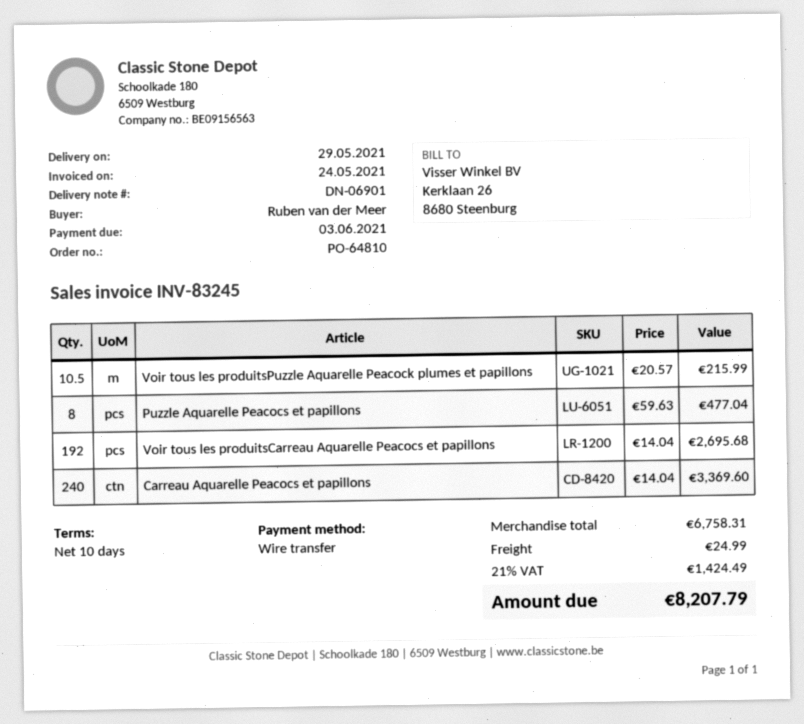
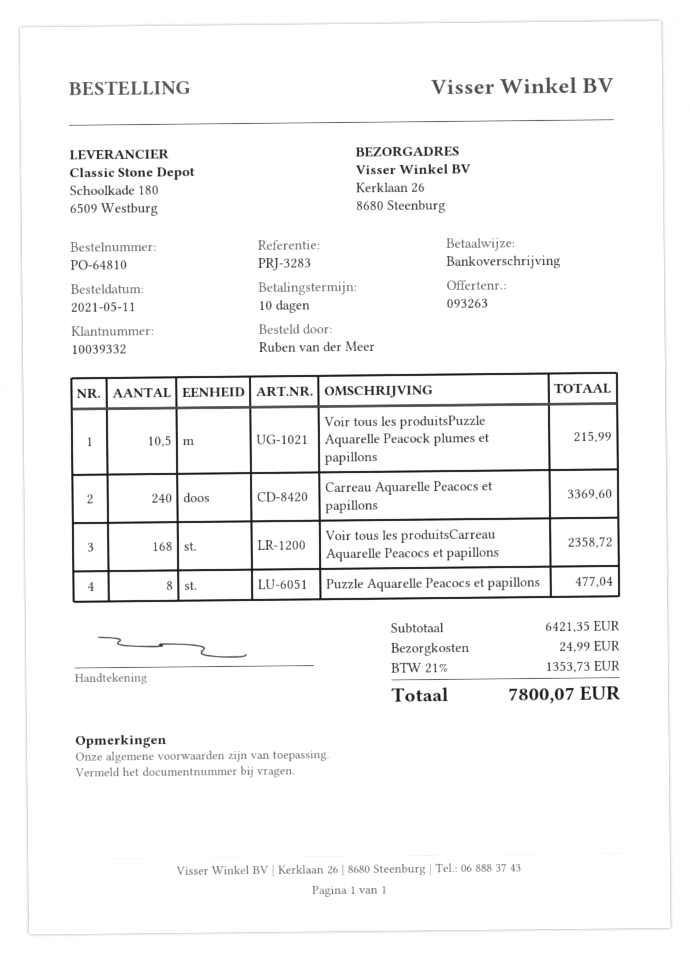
Voir tous les produitsCarreau Aquarelle Peacocs et papillons: 192 for 2695.68 -> 168 for 2358.72
subtotal: 6758.31 -> 6421.35
tax: 21% = 1424.49 -> 21% = 1353.73
total: 8207.79 -> 7800.07

